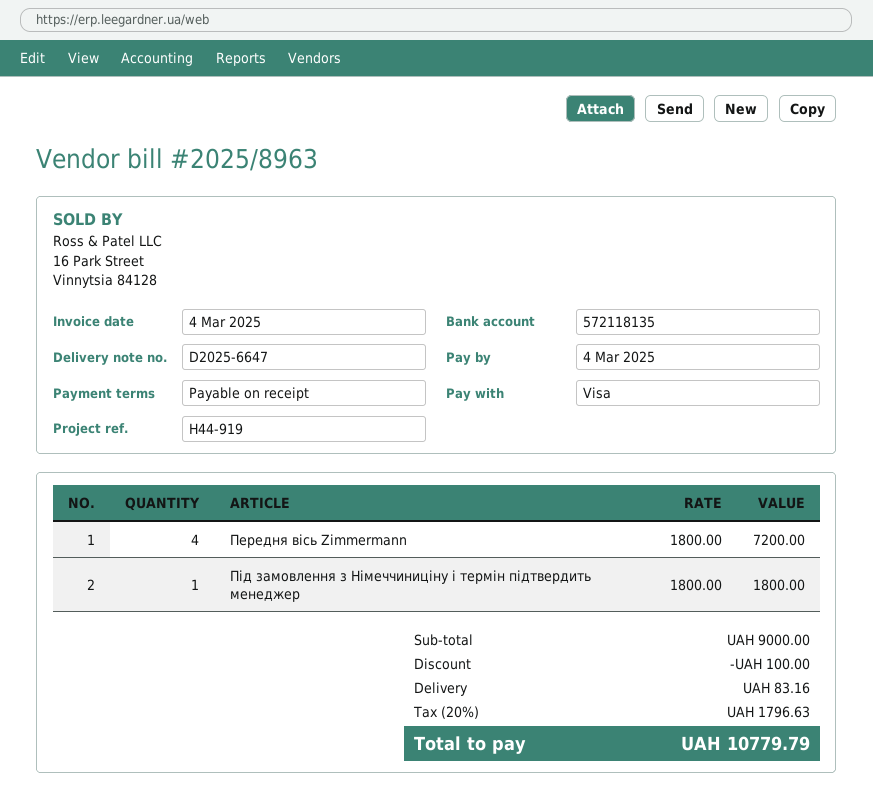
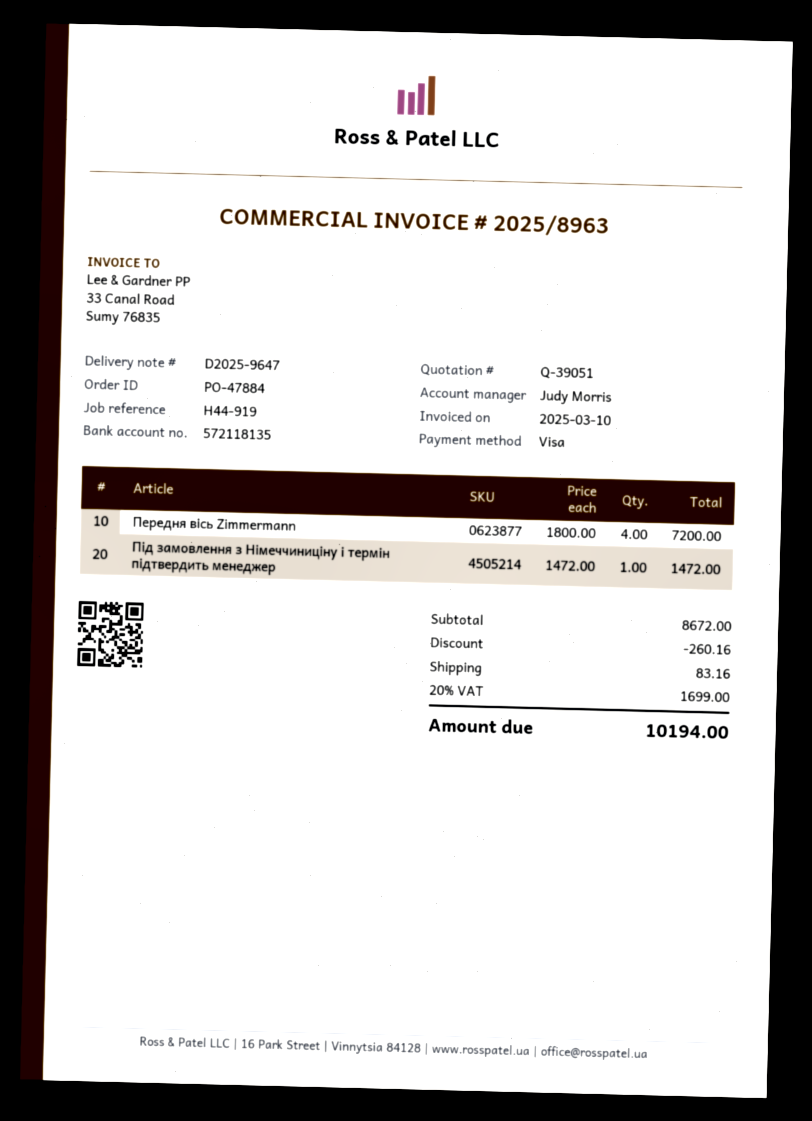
delivery note number: D2025-6647 -> D2025-9647
invoice date: 2025-03-04 -> 2025-03-10
Під замовлення з Німеччиниціну і термін підтвердить менеджер: 1 x 1800.00 = 1800.00 -> 1 x 1472.00 = 1472.00
subtotal: 9000.00 -> 8672.00
discount: 100.00 -> 260.16
tax: 20% = 1796.63 -> 20% = 1699.00
total: 10779.79 -> 10194.00

